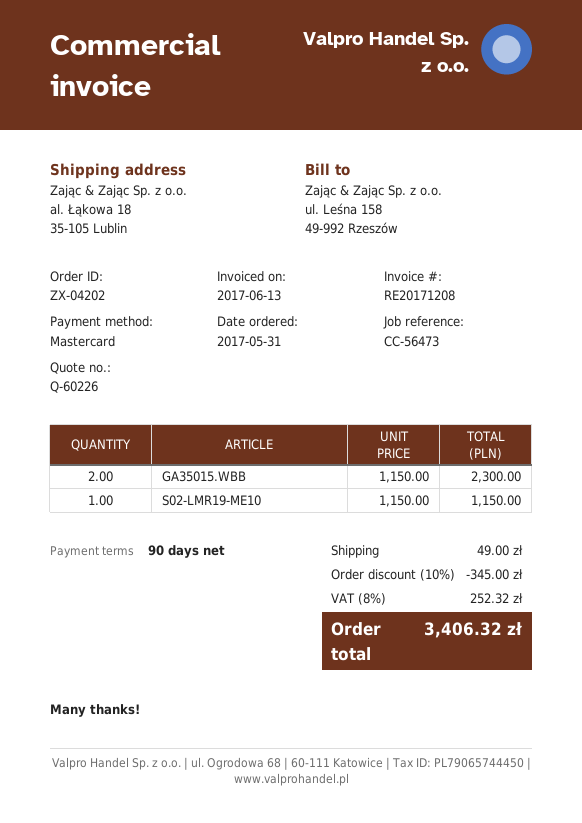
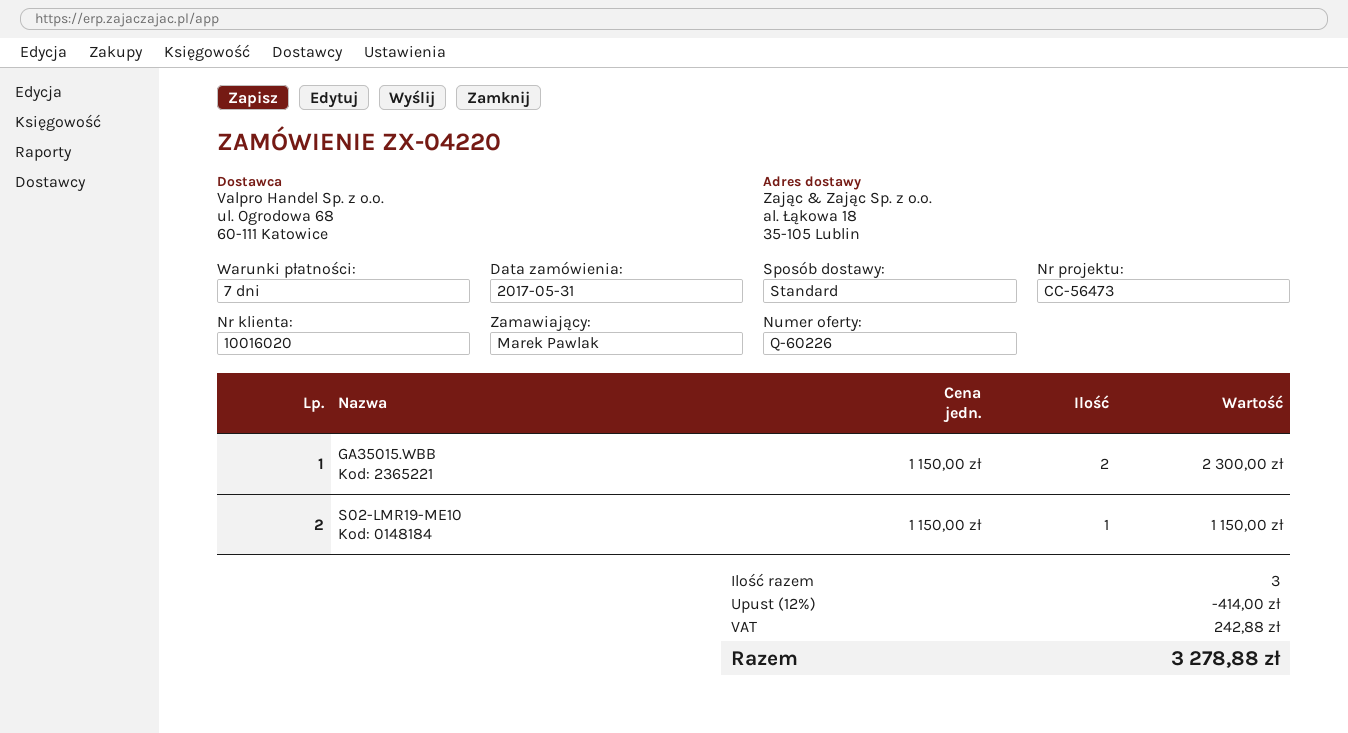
order number: ZX-04202 -> ZX-04220
payment terms: 90 days -> 7 days
discount: 10% = 345.00 -> 12% = 414.00
shipping: 49.00 -> none
tax: 252.32 -> 242.88
total: 3406.32 -> 3278.88

